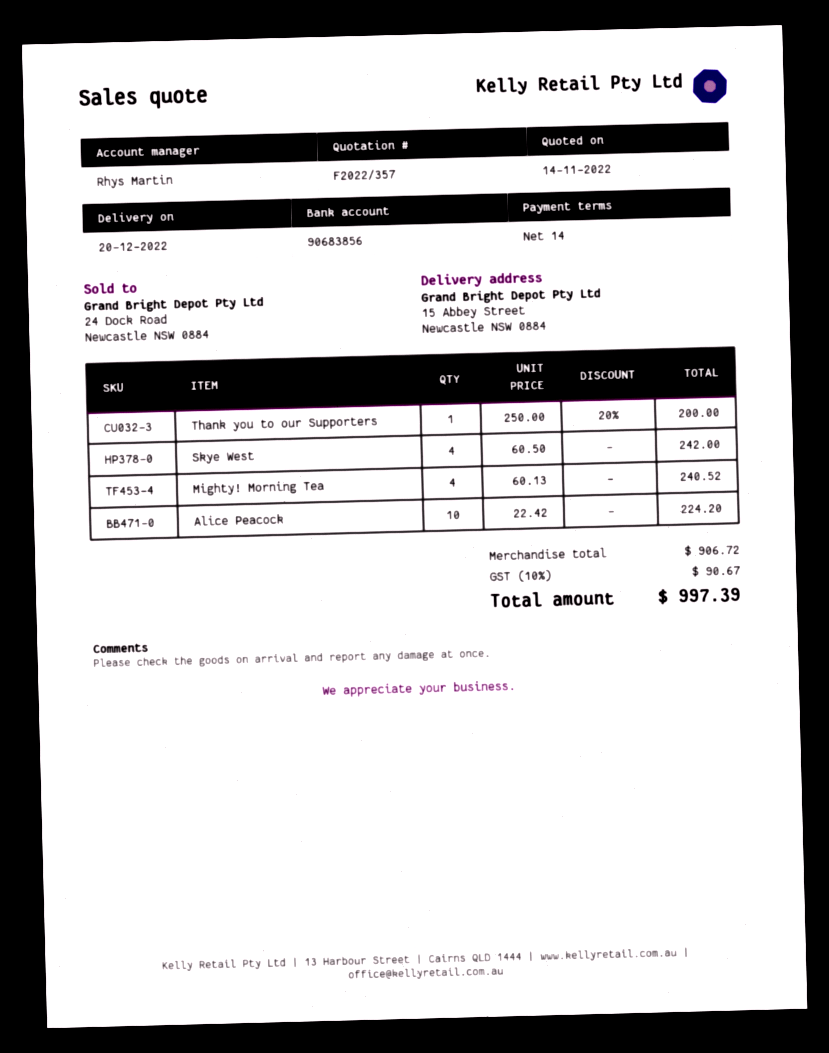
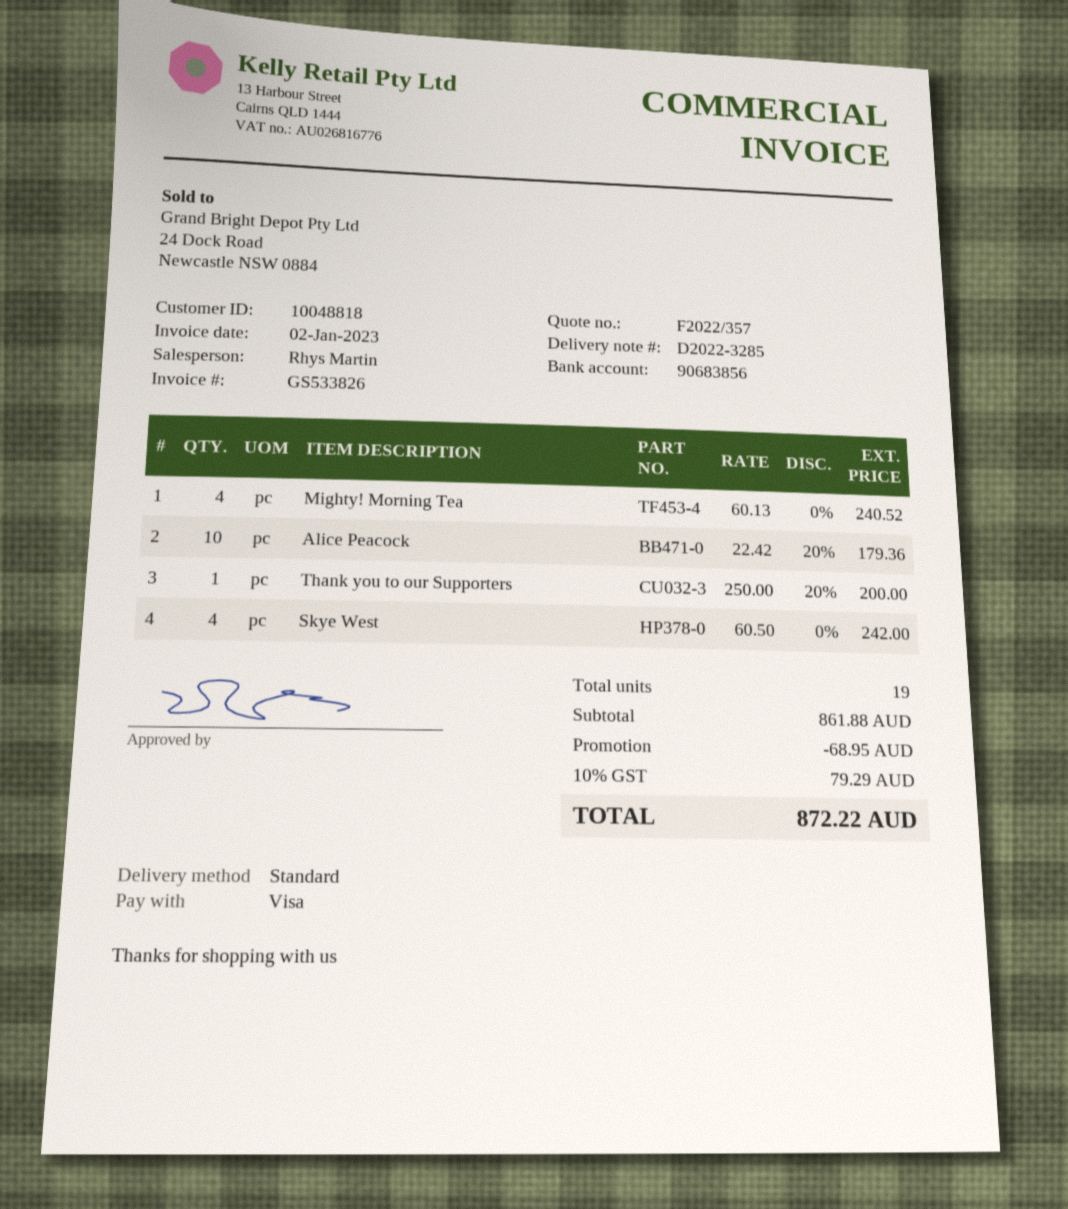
Alice Peacock: 10 x 22.42 = 224.20 -> 10 x 22.42 - 20% = 179.36
subtotal: 906.72 -> 861.88
discount: none -> 68.95
tax: 10% = 90.67 -> 10% = 79.29
total: 997.39 -> 872.22

